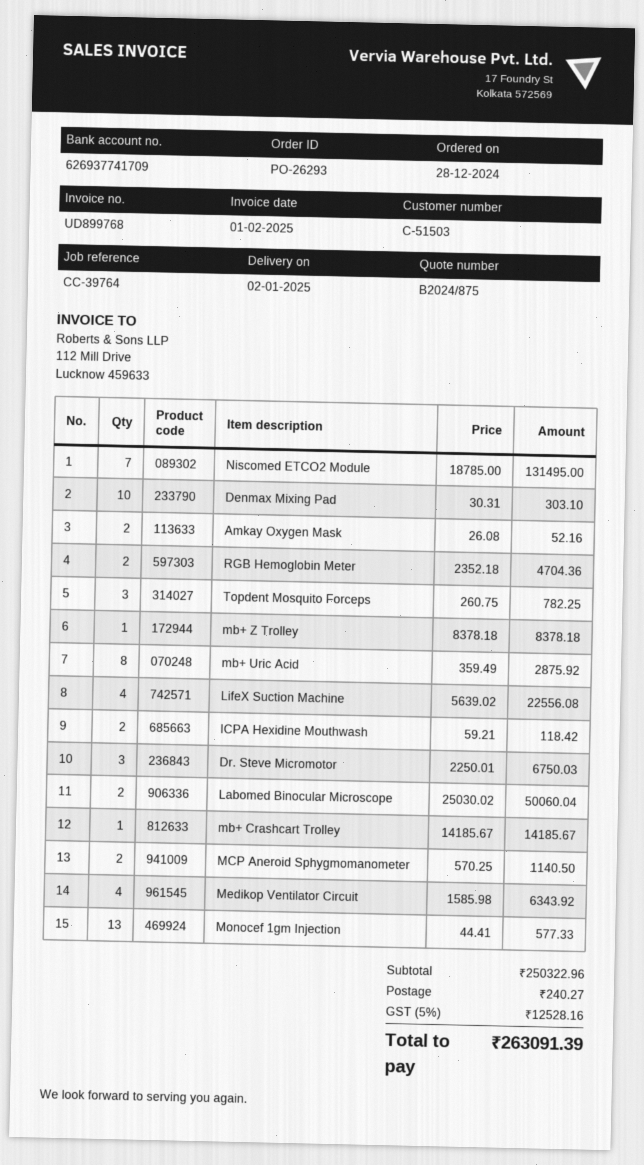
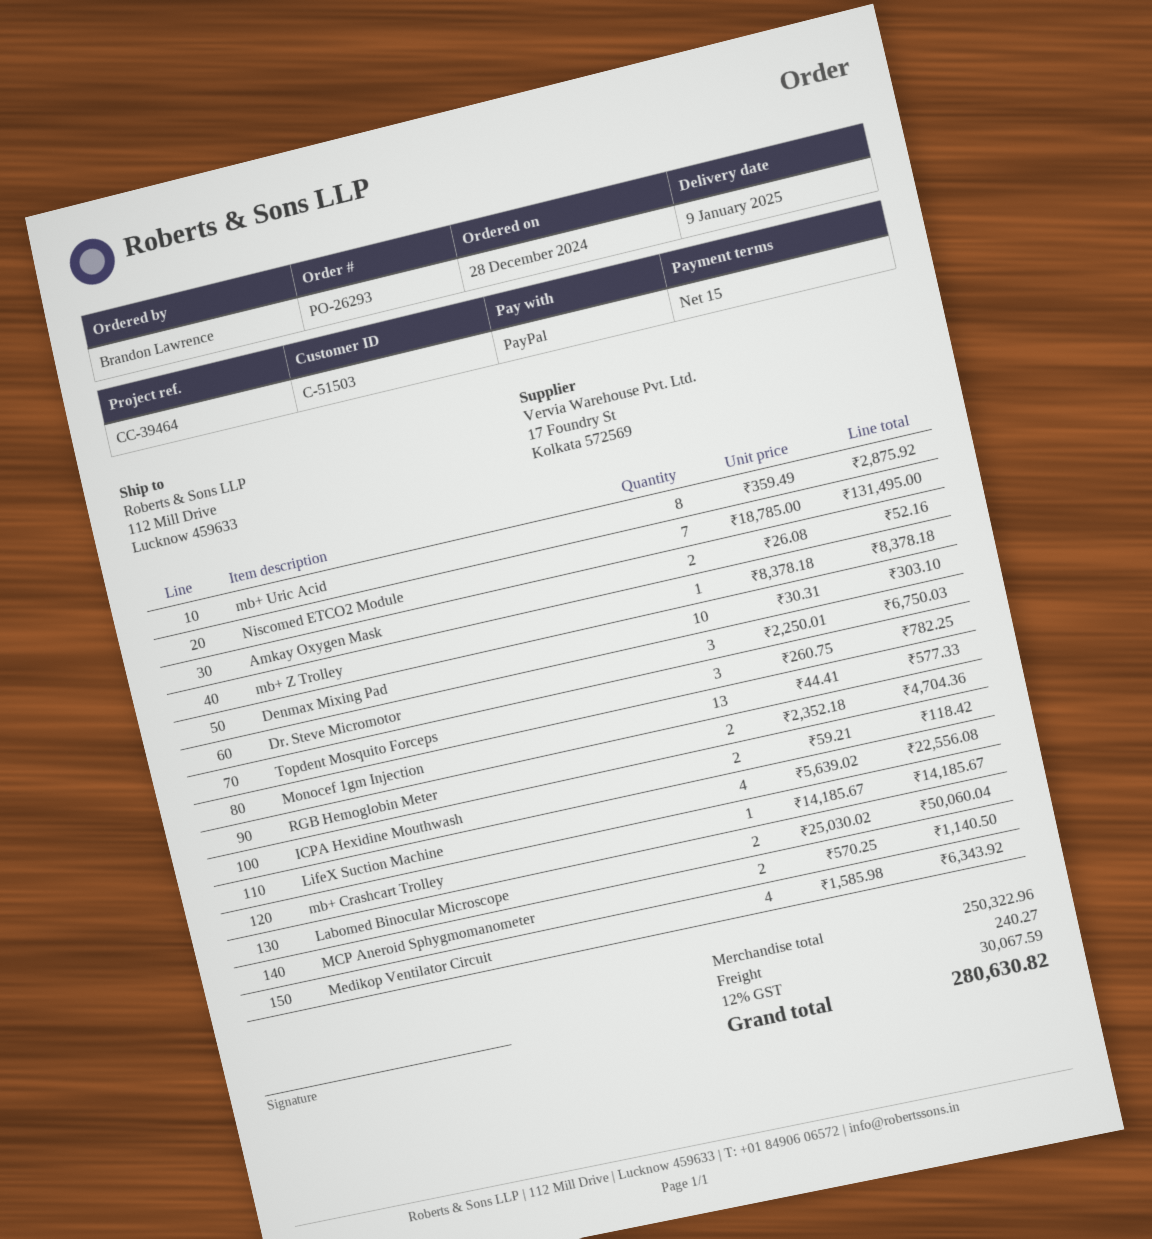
delivery date: 2025-01-02 -> 2025-01-09
reference: CC-39764 -> CC-39464
tax: 5% = 12528.16 -> 12% = 30067.59
total: 263091.39 -> 280630.82

